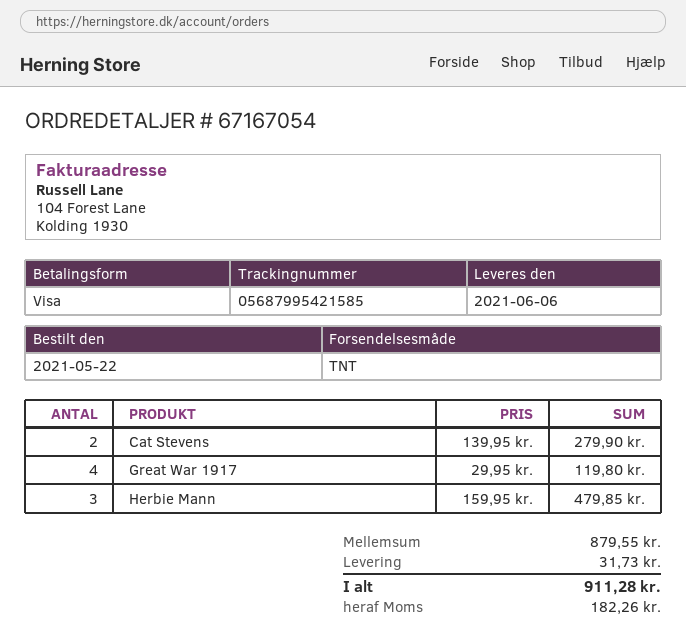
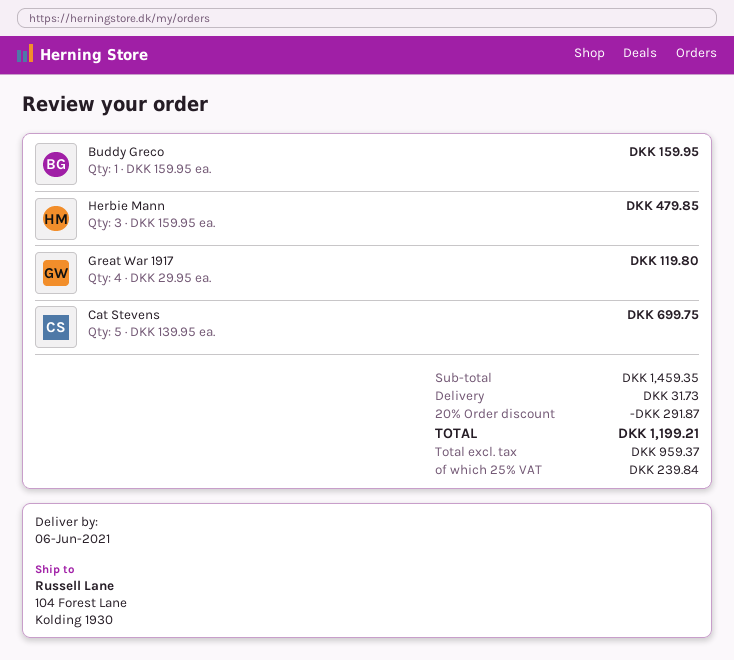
Cat Stevens: 2 x 139.95 = 279.90 -> 5 x 139.95 = 699.75
Buddy Greco: none -> 1 x 159.95 = 159.95
subtotal: 879.55 -> 1459.35
discount: none -> 20% = 291.87
tax: 182.26 -> 239.84
total: 911.28 -> 1199.21

